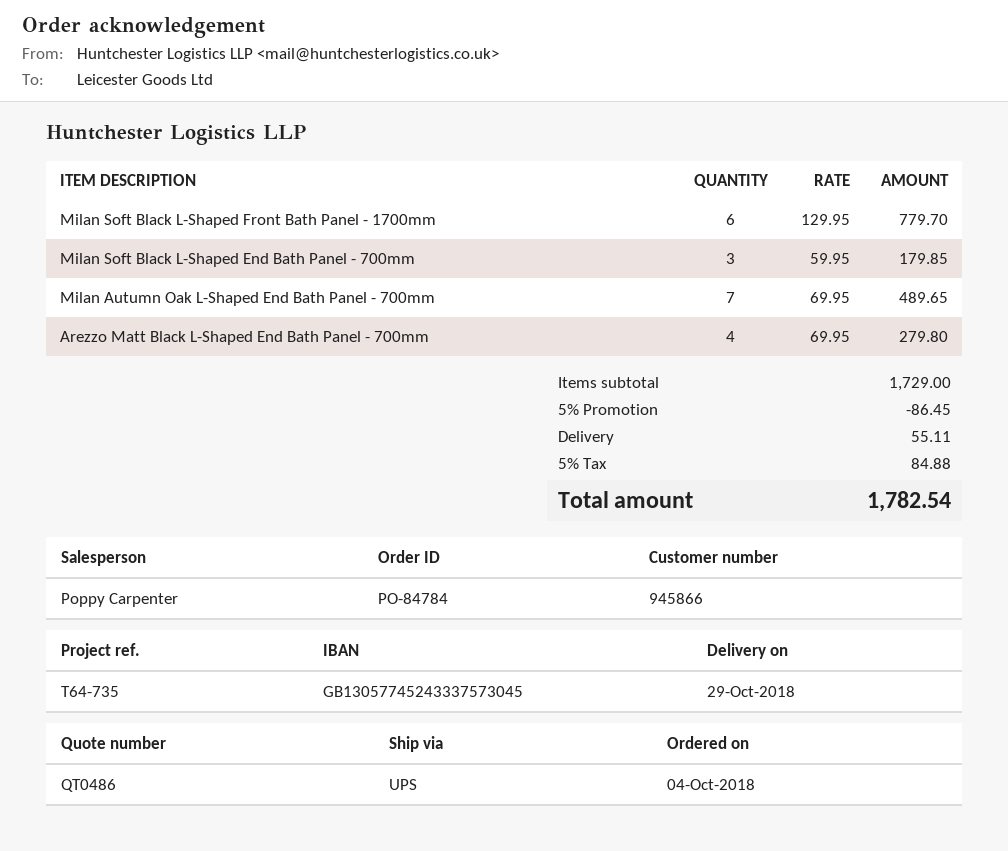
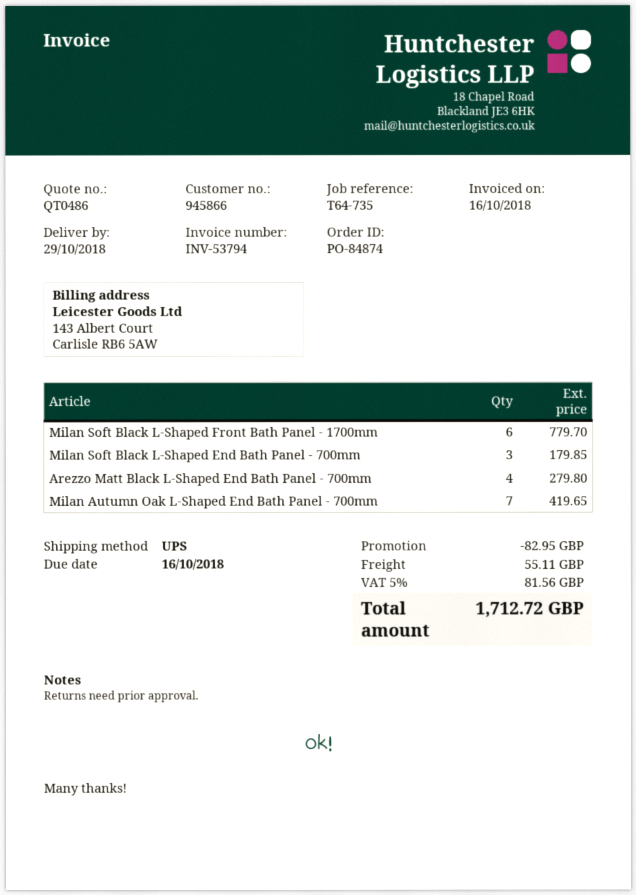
order number: PO-84784 -> PO-84874
Milan Autumn Oak L-Shaped End Bath Panel - 700mm: 7 for 489.65 -> 7 for 419.65
discount: 86.45 -> 82.95
tax: 5% = 84.88 -> 5% = 81.56
total: 1782.54 -> 1712.72

